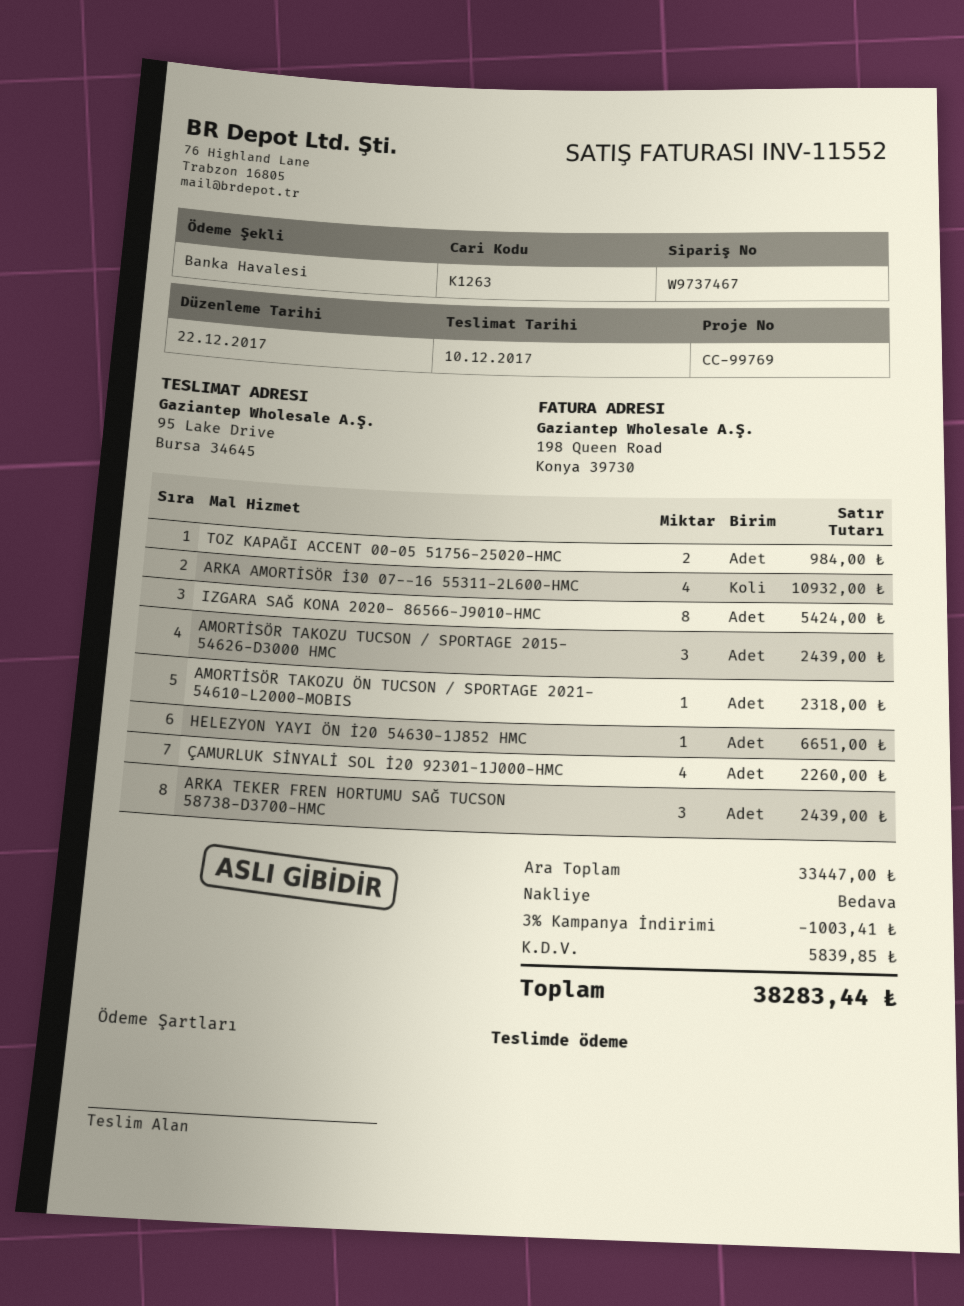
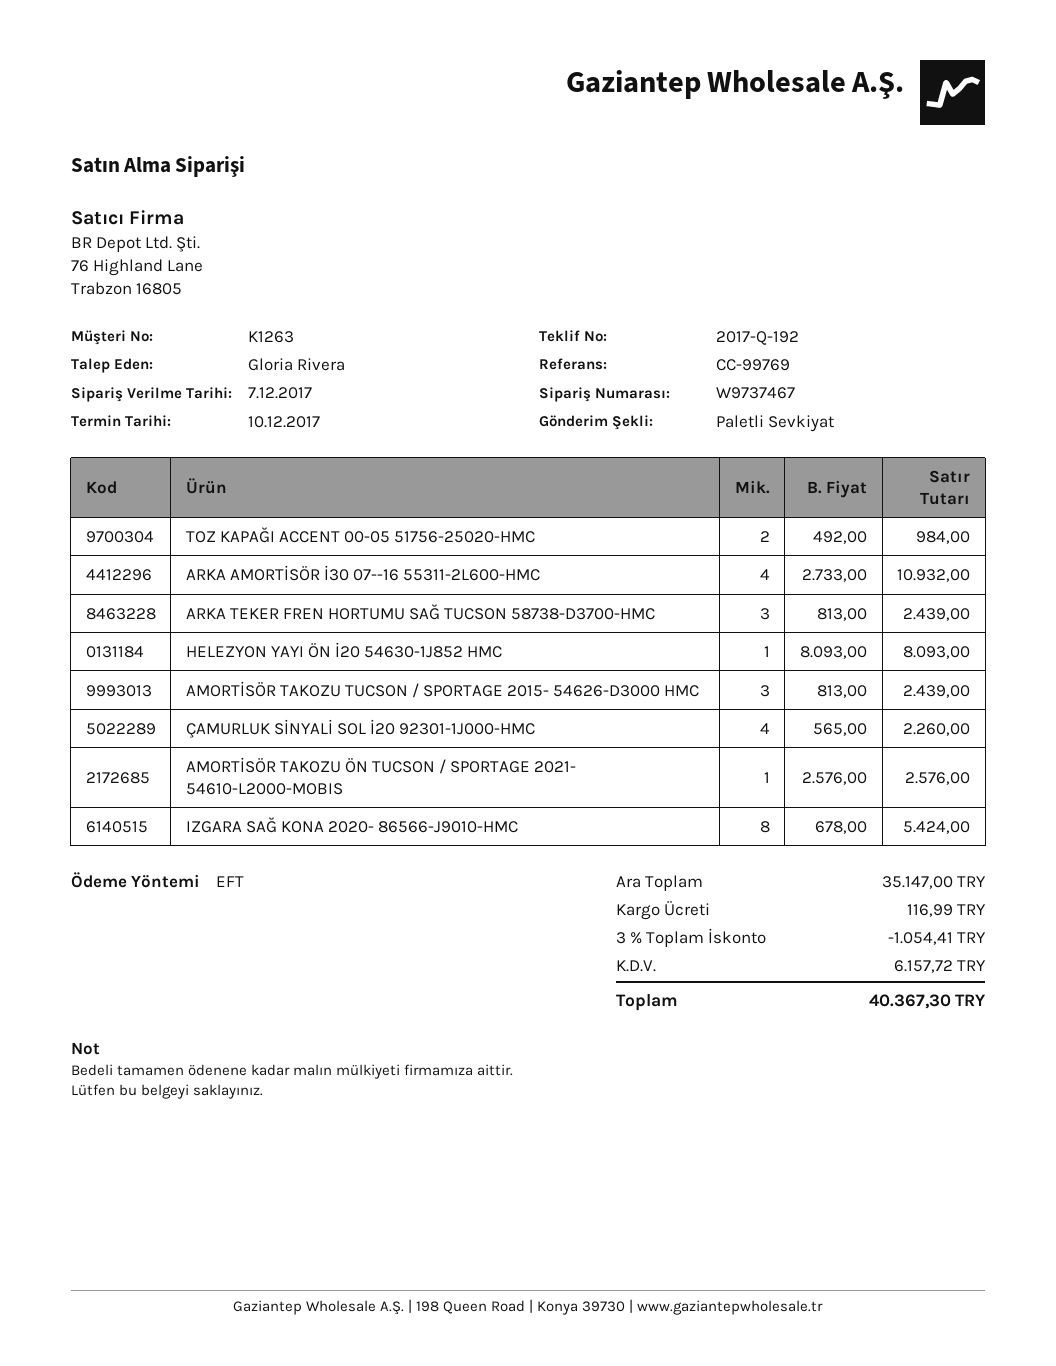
AMORTİSÖR TAKOZU ÖN TUCSON / SPORTAGE 2021- 54610-L2000-MOBIS: 1 for 2318.00 -> 1 for 2576.00
HELEZYON YAYI ÖN İ20 54630-1J852 HMC: 1 for 6651.00 -> 1 for 8093.00
subtotal: 33447.00 -> 35147.00
discount: 3% = 1003.41 -> 3% = 1054.41
shipping: 0.00 -> 116.99
tax: 5839.85 -> 6157.72
total: 38283.44 -> 40367.30

